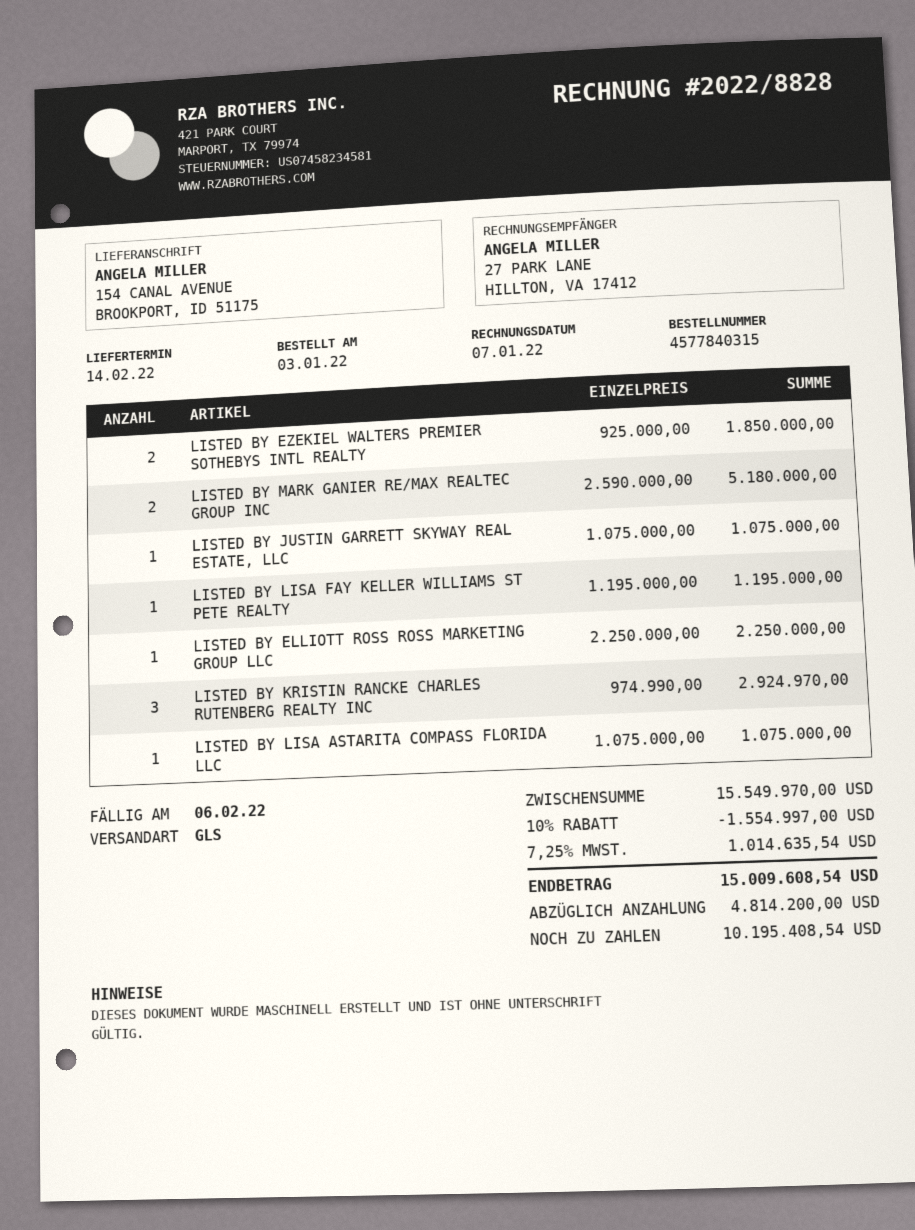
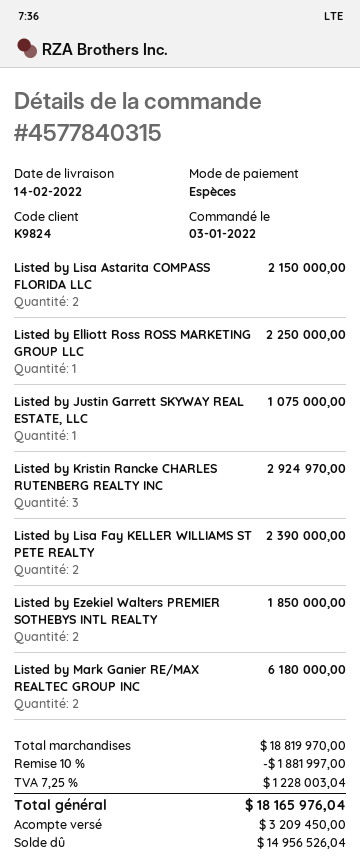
LISTED BY MARK GANIER RE/MAX REALTEC GROUP INC: 2 for 5180000.00 -> 2 for 6180000.00
LISTED BY LISA FAY KELLER WILLIAMS ST PETE REALTY: 1 for 1195000.00 -> 2 for 2390000.00
LISTED BY LISA ASTARITA COMPASS FLORIDA LLC: 1 for 1075000.00 -> 2 for 2150000.00
subtotal: 15549970.00 -> 18819970.00
discount: 10% = 1554997.00 -> 10% = 1881997.00
tax: 7.25% = 1014635.54 -> 7.25% = 1228003.04
total: 15009608.54 -> 18165976.04
deposit: 4814200.00 -> 3209450.00
balance: 10195408.54 -> 14956526.04

